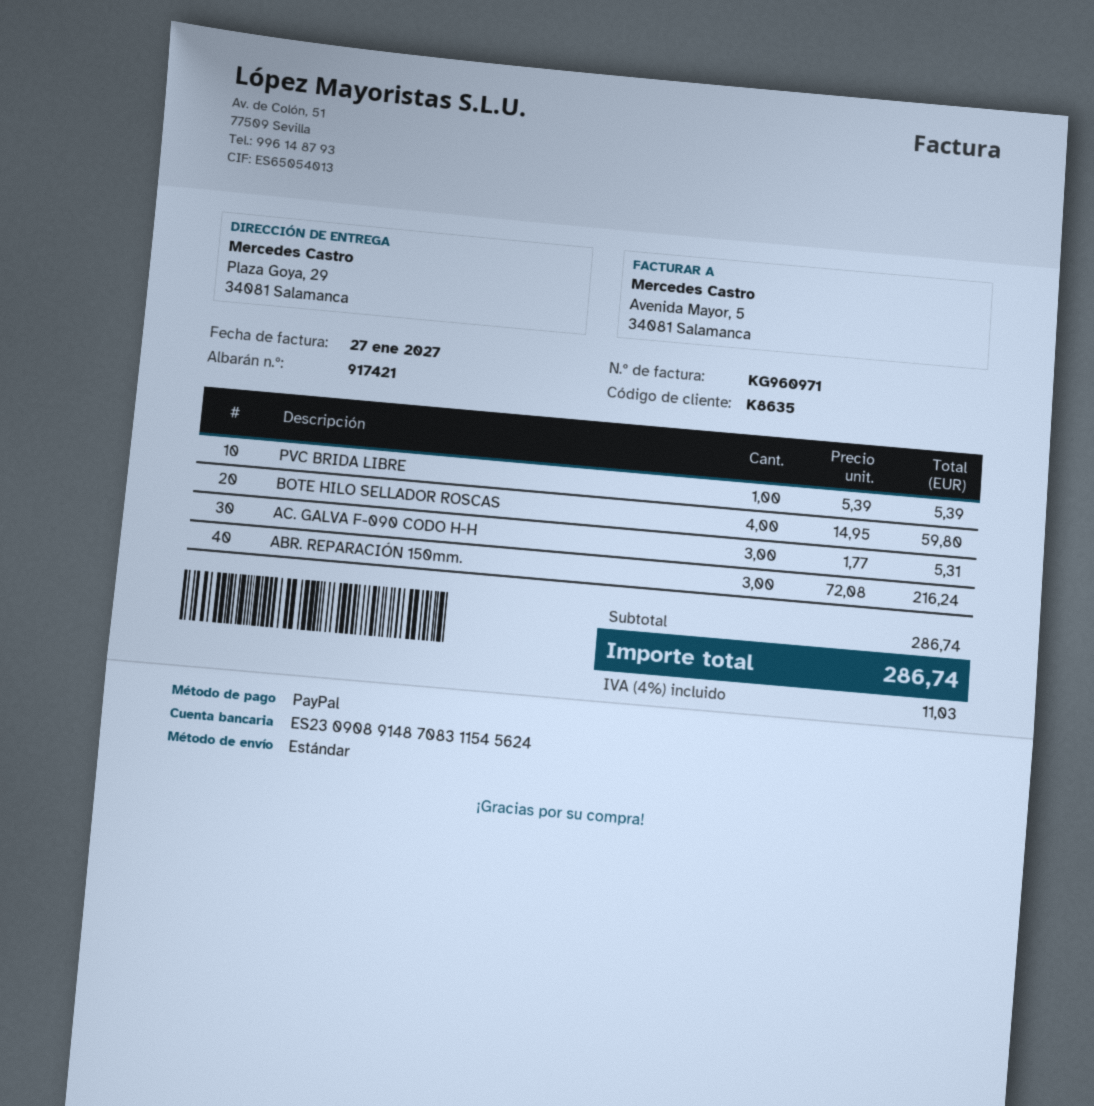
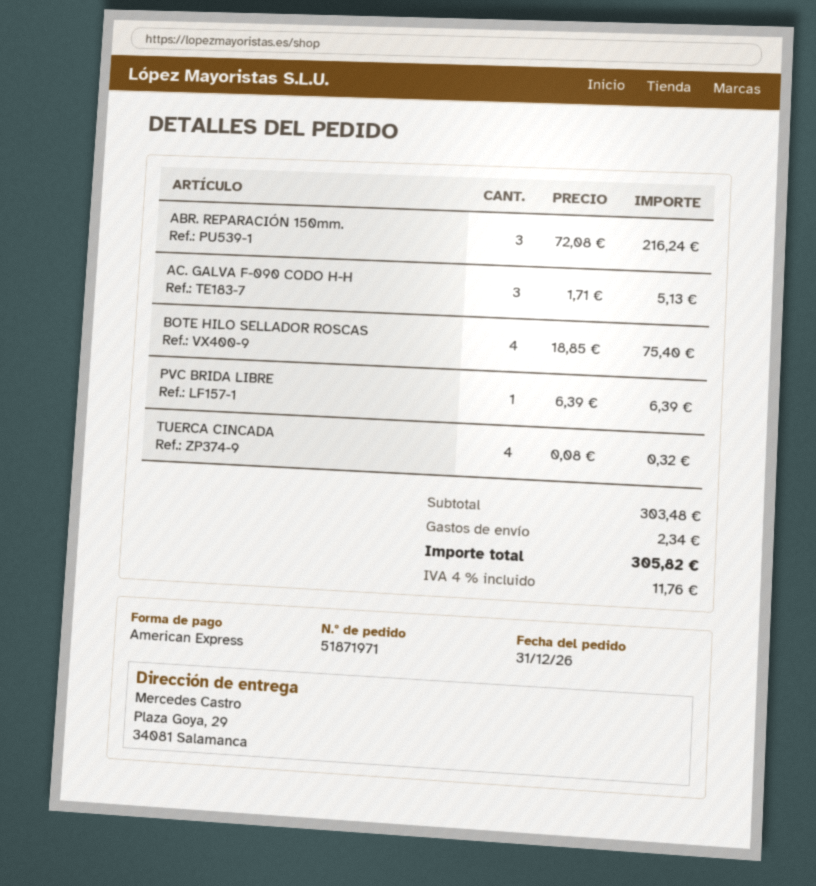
payment method: PayPal -> American Express
PVC BRIDA LIBRE: 1 x 5.39 = 5.39 -> 1 x 6.39 = 6.39
BOTE HILO SELLADOR ROSCAS: 4 x 14.95 = 59.80 -> 4 x 18.85 = 75.40
AC. GALVA F-090 CODO H-H: 3 x 1.77 = 5.31 -> 3 x 1.71 = 5.13
TUERCA CINCADA: none -> 4 x 0.08 = 0.32
subtotal: 286.74 -> 303.48
shipping: none -> 2.34
tax: 4% = 11.03 -> 4% = 11.76
total: 286.74 -> 305.82

